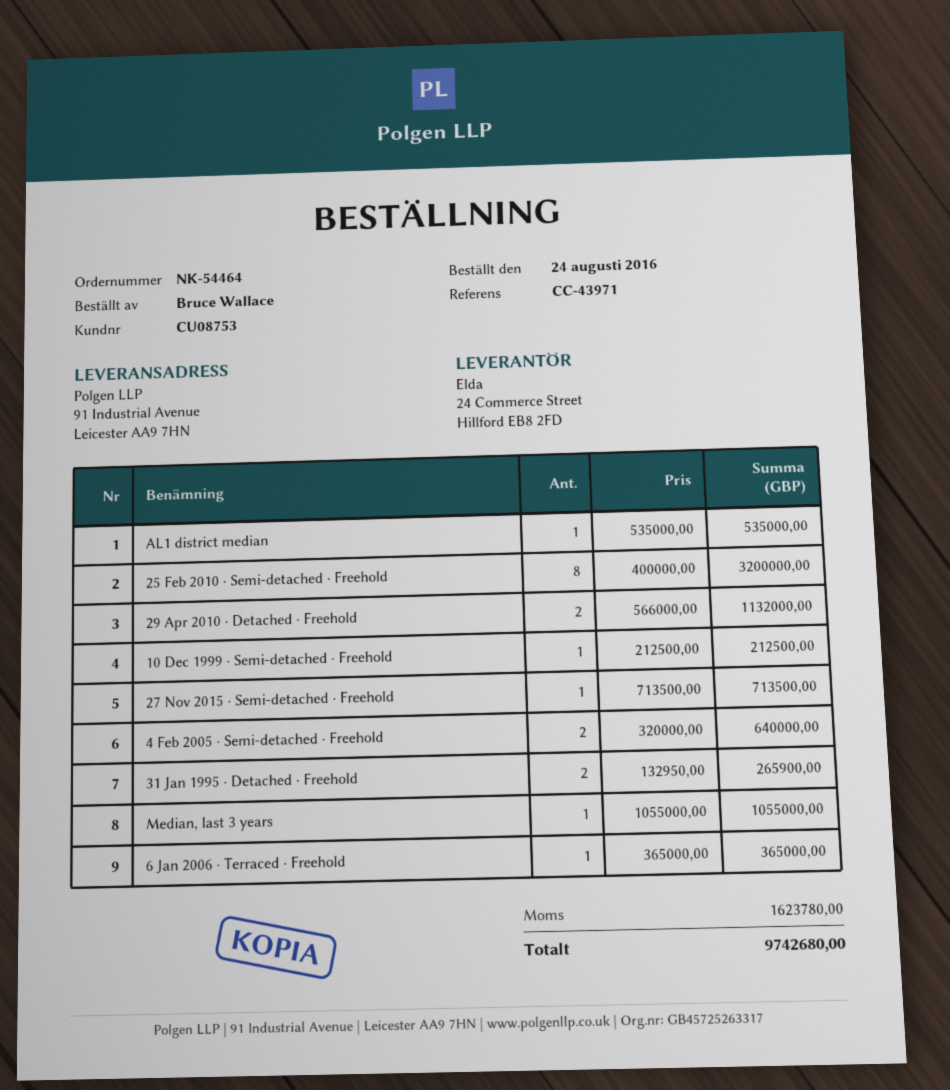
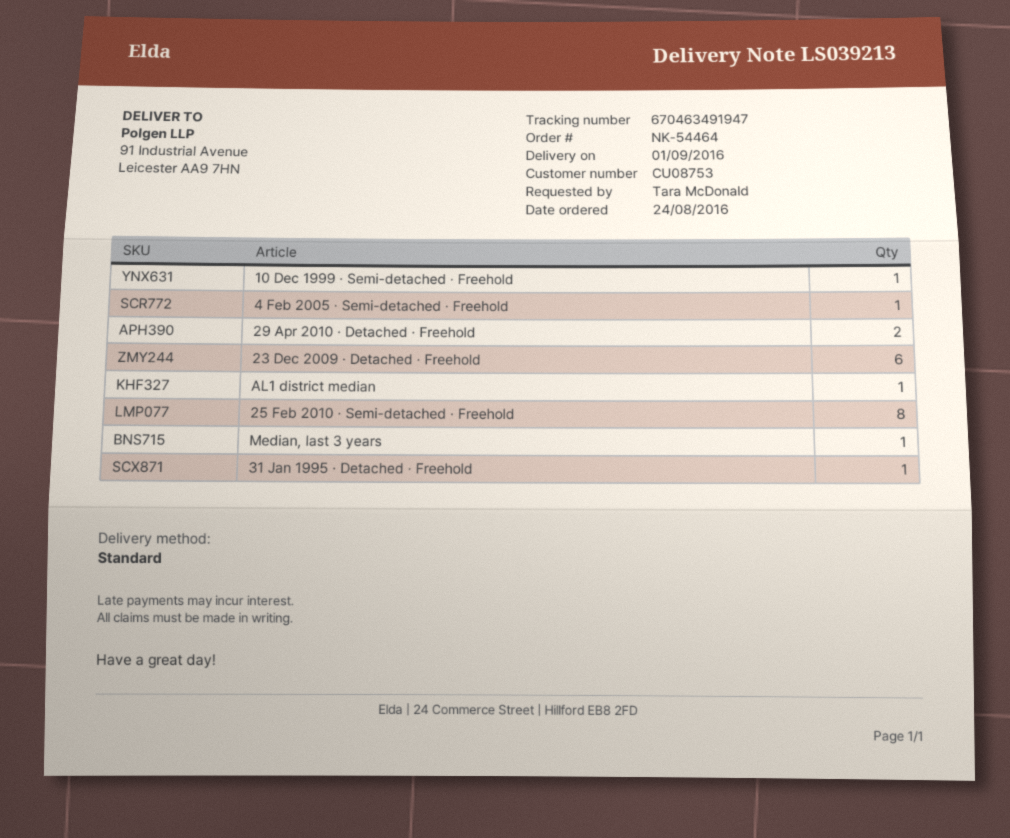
ordered by: Bruce Wallace -> Tara McDonald
27 Nov 2015 · Semi-detached · Freehold: 1 -> none
4 Feb 2005 · Semi-detached · Freehold: 2 -> 1
31 Jan 1995 · Detached · Freehold: 2 -> 1
6 Jan 2006 · Terraced · Freehold: 1 -> none
23 Dec 2009 · Detached · Freehold: none -> 6

